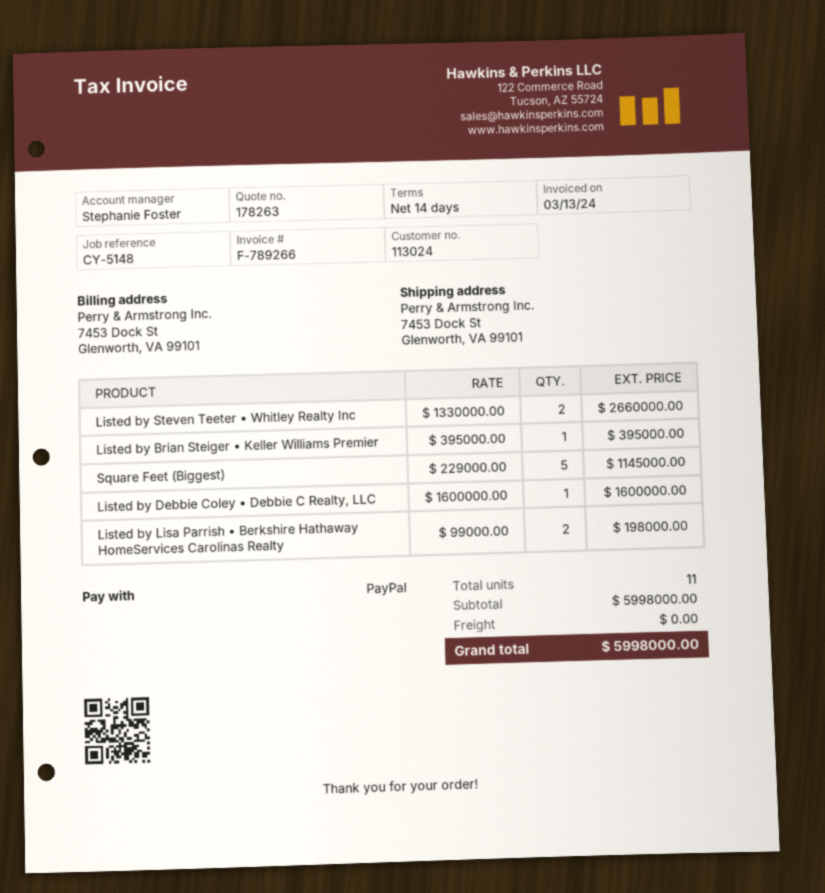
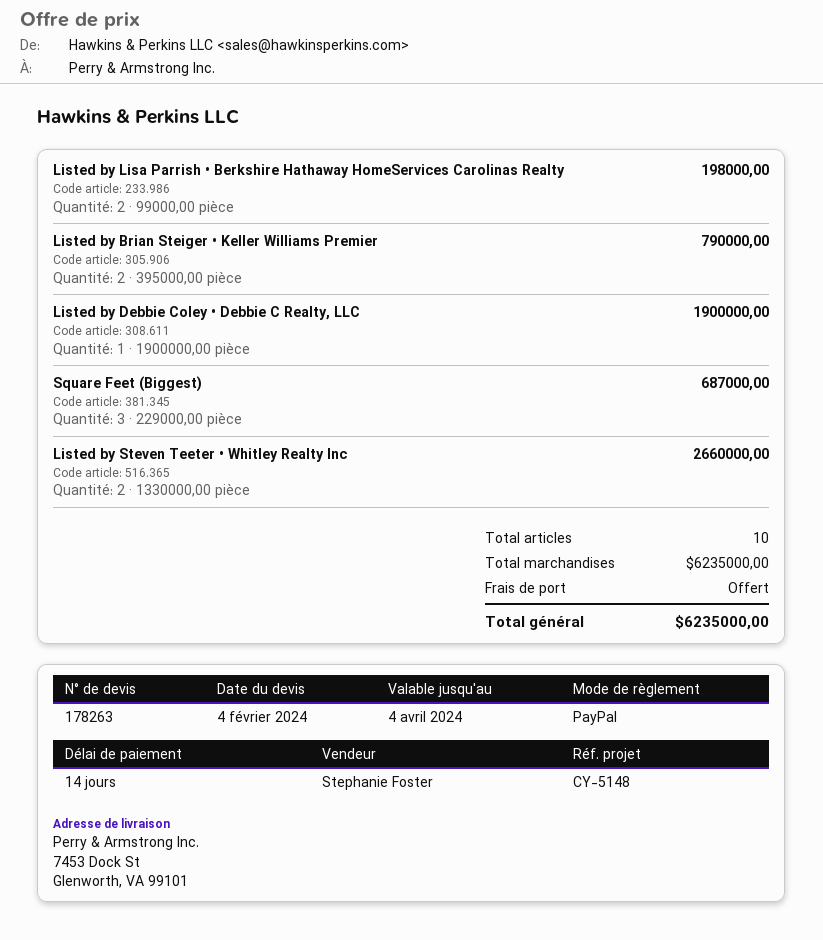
Listed by Brian Steiger • Keller Williams Premier: 1 x 395000.00 = 395000.00 -> 2 x 395000.00 = 790000.00
Square Feet (Biggest): 5 x 229000.00 = 1145000.00 -> 3 x 229000.00 = 687000.00
Listed by Debbie Coley • Debbie C Realty, LLC: 1 x 1600000.00 = 1600000.00 -> 1 x 1900000.00 = 1900000.00
total quantity: 11 -> 10
subtotal: 5998000.00 -> 6235000.00
total: 5998000.00 -> 6235000.00

